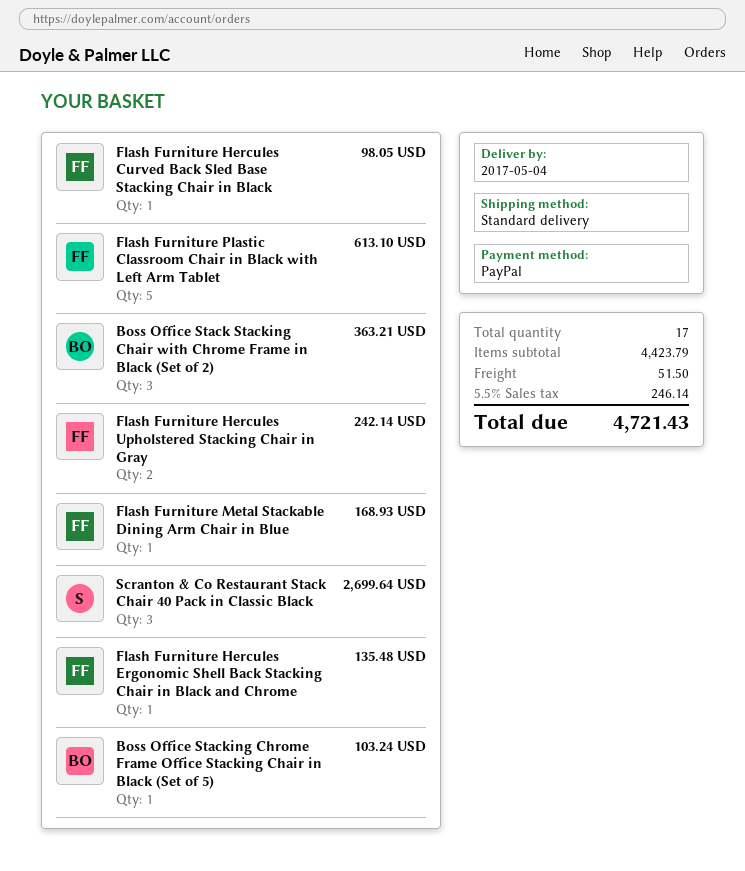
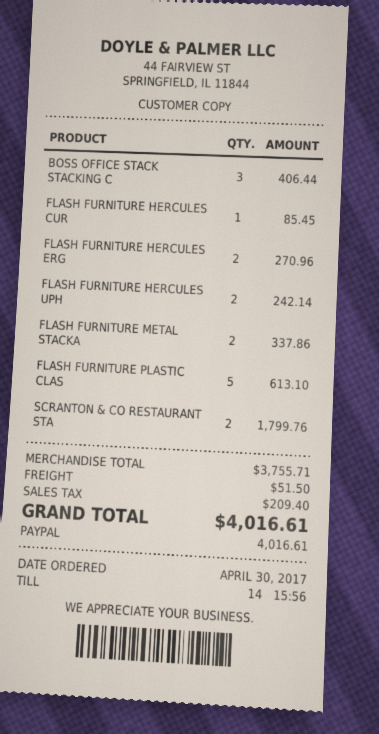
Flash Furniture Hercules Curved Back Sled Base Stacking Chair in Black: 1 for 98.05 -> 1 for 85.45
Boss Office Stack Stacking Chair with Chrome Frame in Black (Set of 2): 3 for 363.21 -> 3 for 406.44
Flash Furniture Metal Stackable Dining Arm Chair in Blue: 1 for 168.93 -> 2 for 337.86
Scranton & Co Restaurant Stack Chair 40 Pack in Classic Black: 3 for 2699.64 -> 2 for 1799.76
Flash Furniture Hercules Ergonomic Shell Back Stacking Chair in Black and Chrome: 1 for 135.48 -> 2 for 270.96
Boss Office Stacking Chrome Frame Office Stacking Chair in Black (Set of 5): 1 for 103.24 -> none
subtotal: 4423.79 -> 3755.71
tax: 246.14 -> 209.40
total: 4721.43 -> 4016.61

